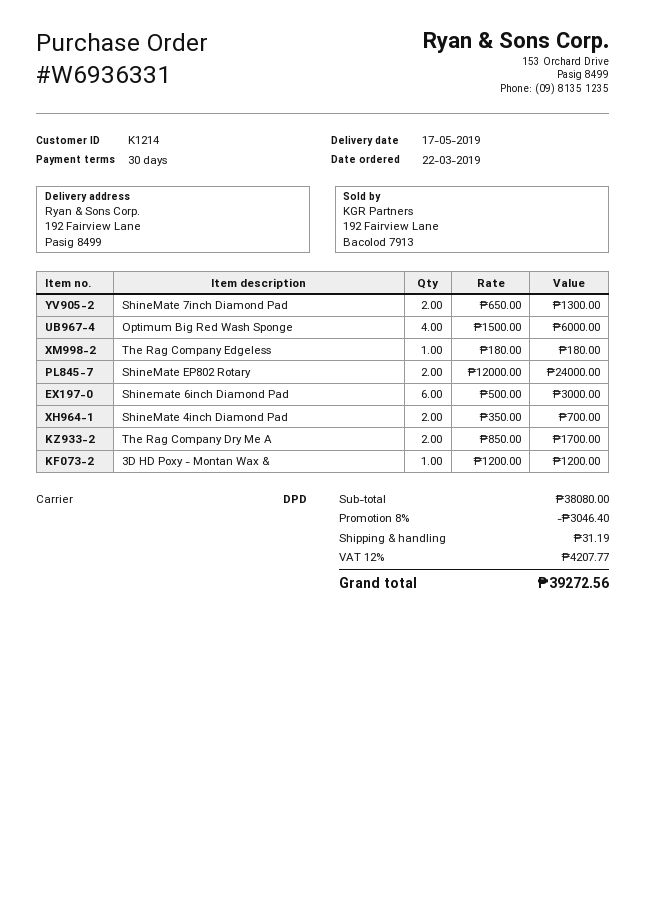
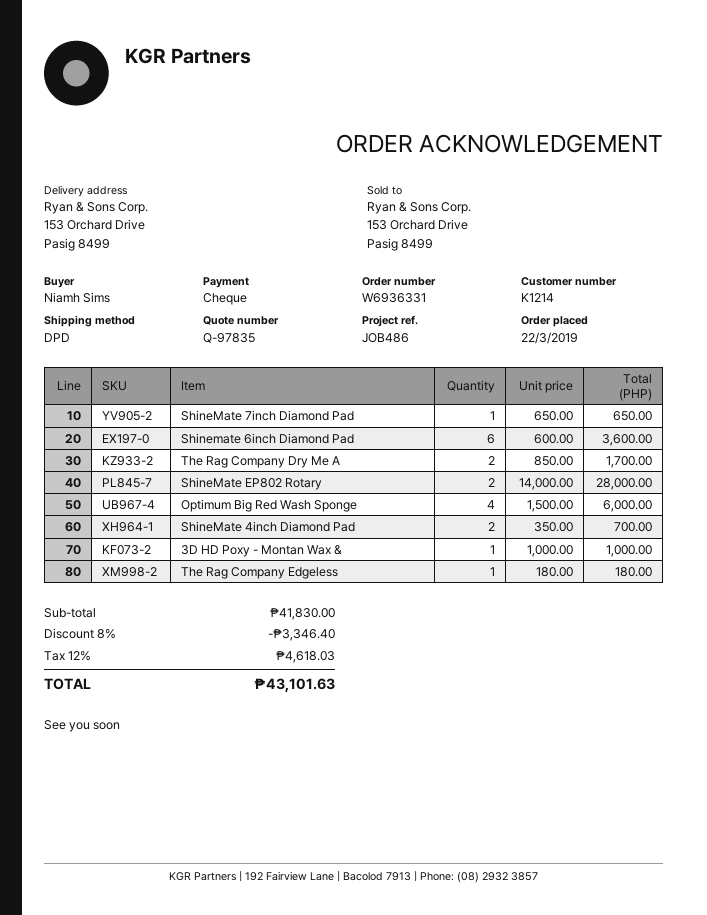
ship to: 192 Fairview Lane, Pasig 8499 -> 153 Orchard Drive, Pasig 8499
ShineMate 7inch Diamond Pad: 2 x 650.00 = 1300.00 -> 1 x 650.00 = 650.00
ShineMate EP802 Rotary: 2 x 12000.00 = 24000.00 -> 2 x 14000.00 = 28000.00
Shinemate 6inch Diamond Pad: 6 x 500.00 = 3000.00 -> 6 x 600.00 = 3600.00
3D HD Poxy - Montan Wax &: 1 x 1200.00 = 1200.00 -> 1 x 1000.00 = 1000.00
subtotal: 38080.00 -> 41830.00
discount: 8% = 3046.40 -> 8% = 3346.40
shipping: 31.19 -> none
tax: 12% = 4207.77 -> 12% = 4618.03
total: 39272.56 -> 43101.63

